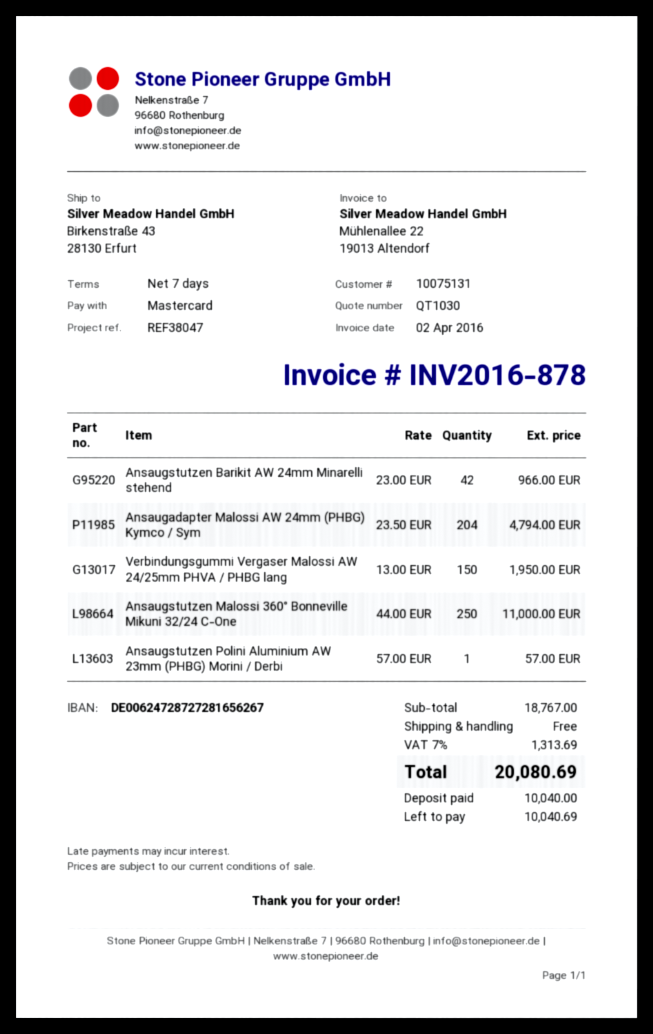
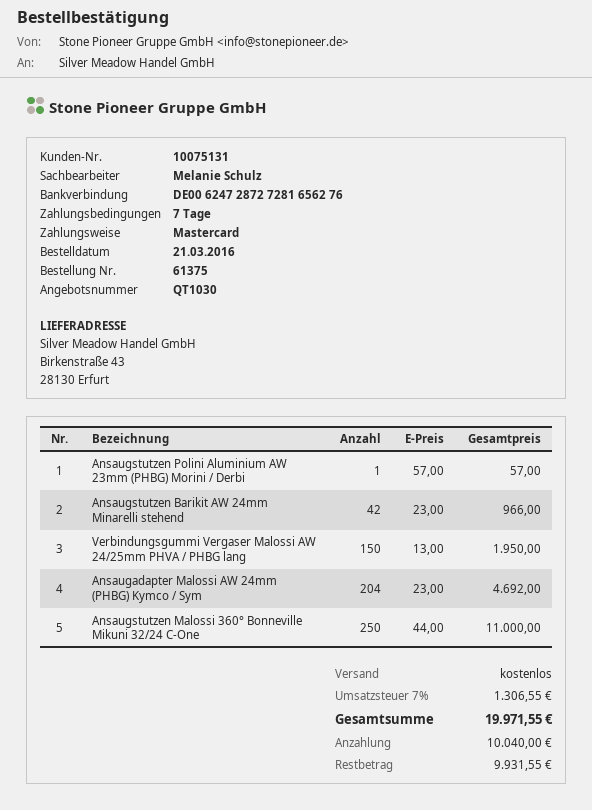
bank account: DE00624728727281656267 -> DE00624728727281656276
Ansaugadapter Malossi AW 24mm (PHBG) Kymco / Sym: 204 x 23.50 = 4794.00 -> 204 x 23.00 = 4692.00
tax: 7% = 1313.69 -> 7% = 1306.55
total: 20080.69 -> 19971.55
balance: 10040.69 -> 9931.55

